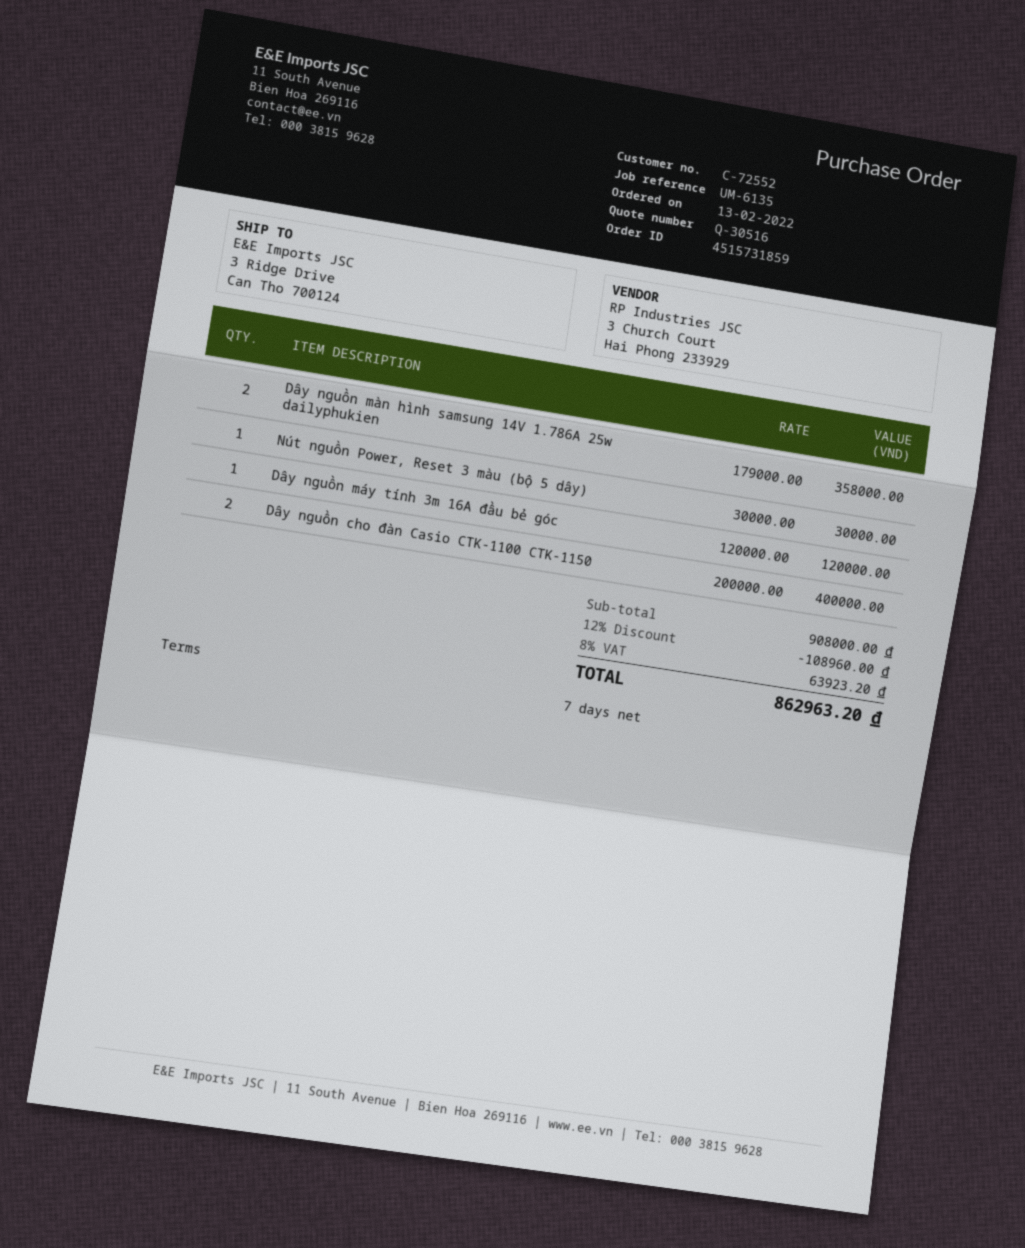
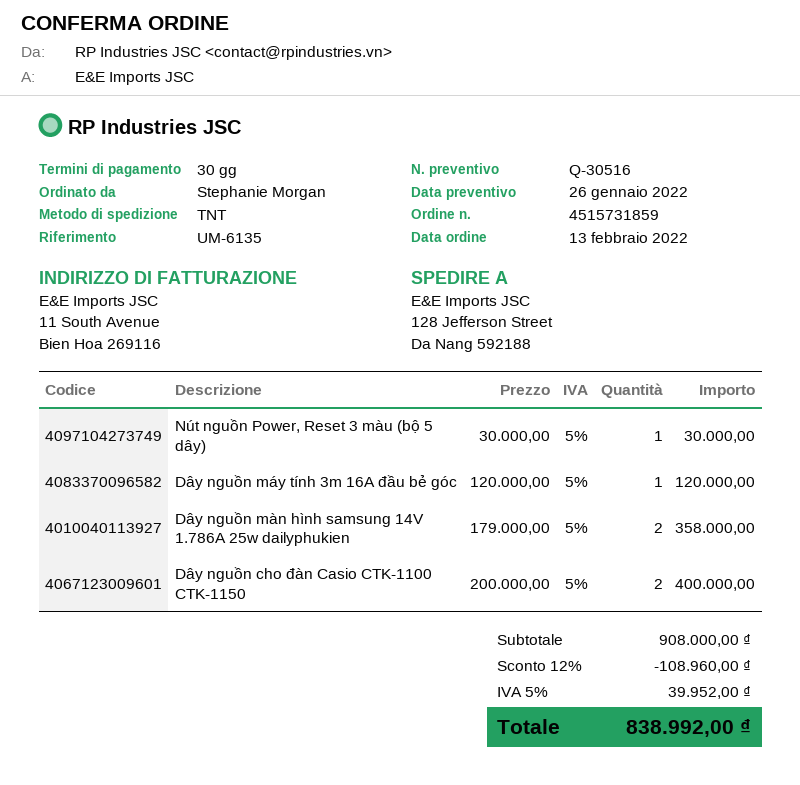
payment terms: 7 days -> 30 days
ship to: 3 Ridge Drive, Can Tho 700124 -> 128 Jefferson Street, Da Nang 592188
tax: 8% = 63923.20 -> 5% = 39952.00
total: 862963.20 -> 838992.00

